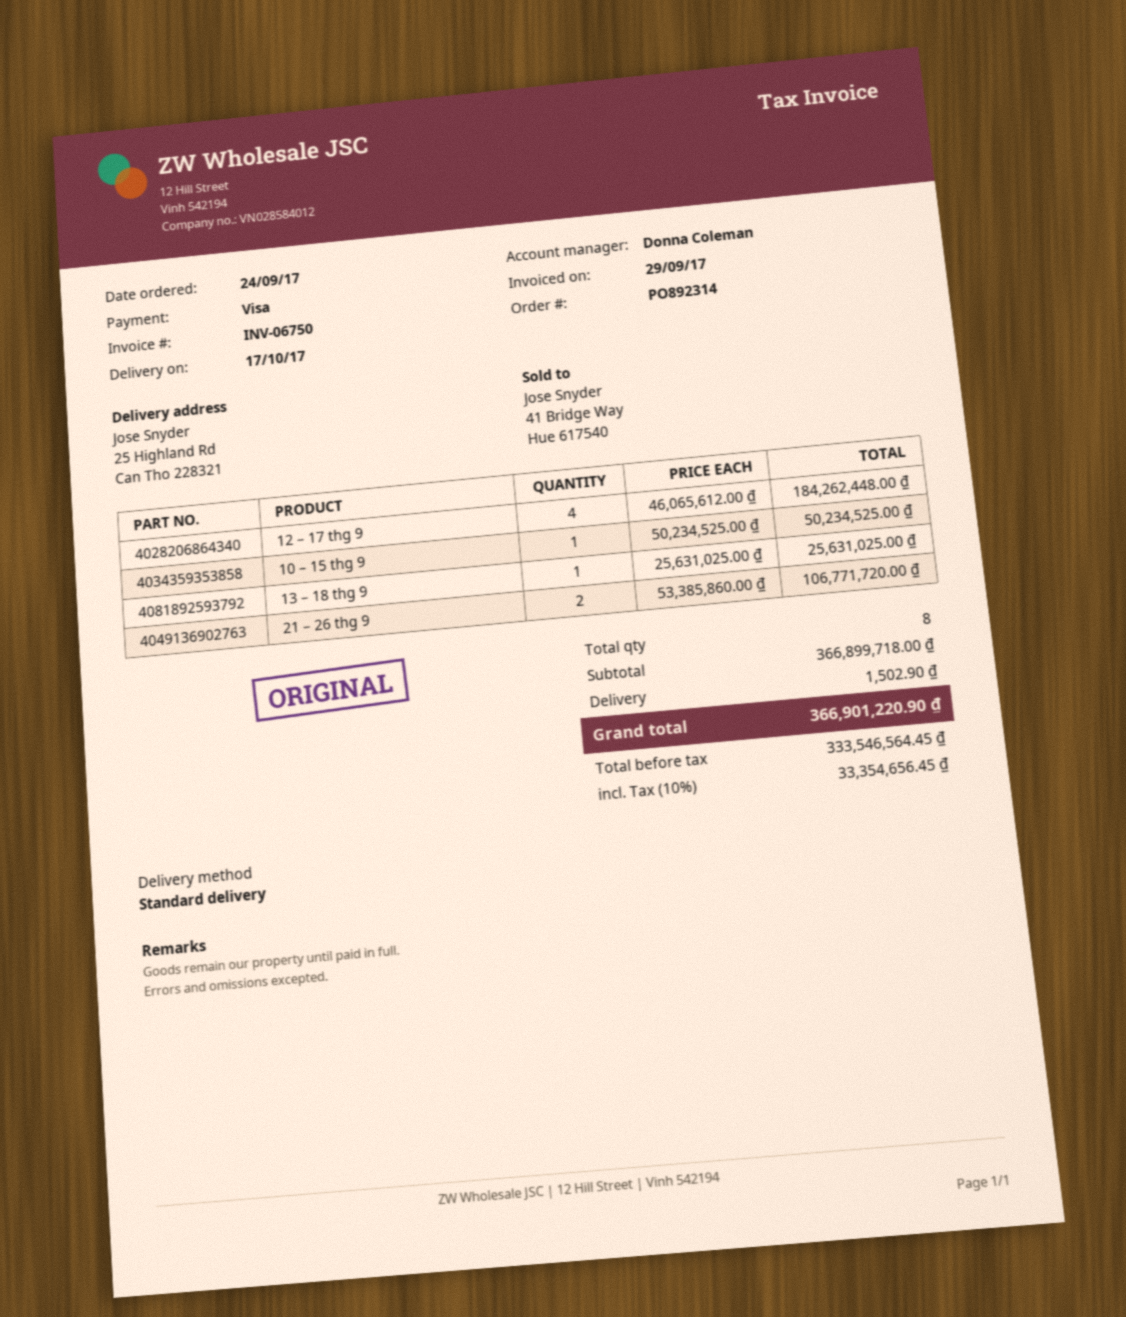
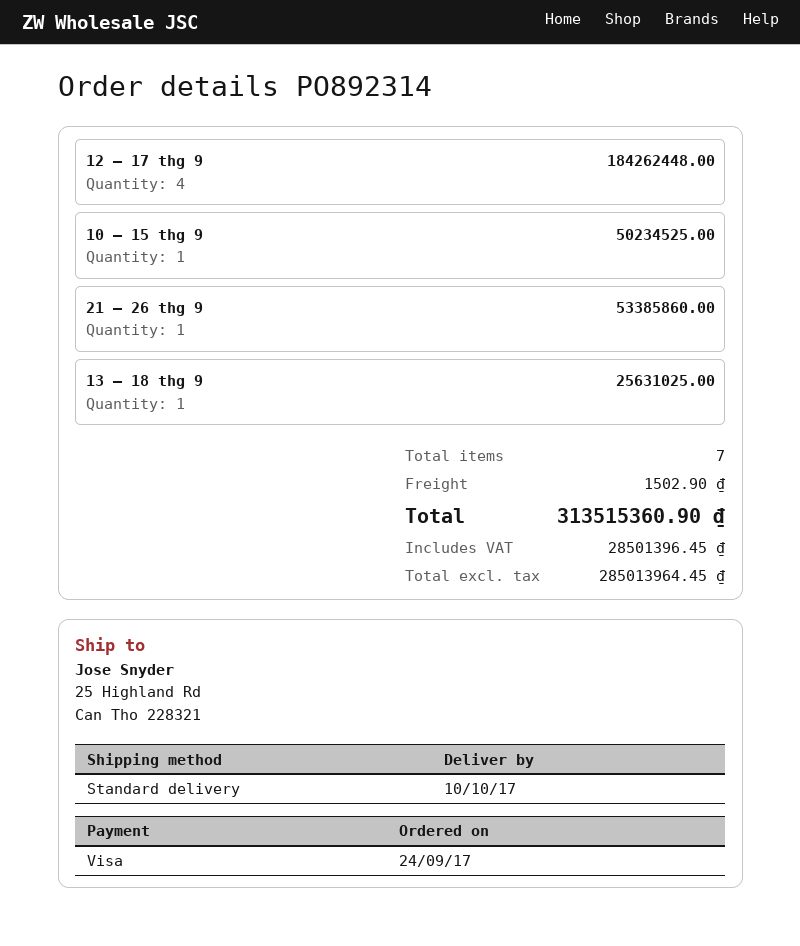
delivery date: 2017-10-17 -> 2017-10-10
21 – 26 thg 9: 2 for 106771720.00 -> 1 for 53385860.00
total quantity: 8 -> 7
net: 333546564.45 -> 285013964.45
tax: 33354656.45 -> 28501396.45
total: 366901220.90 -> 313515360.90

